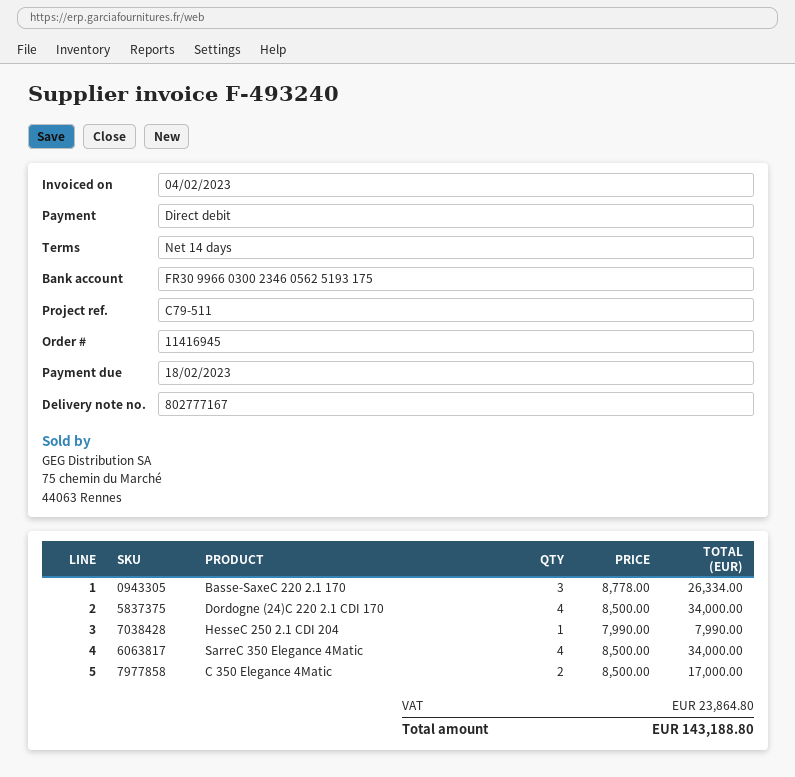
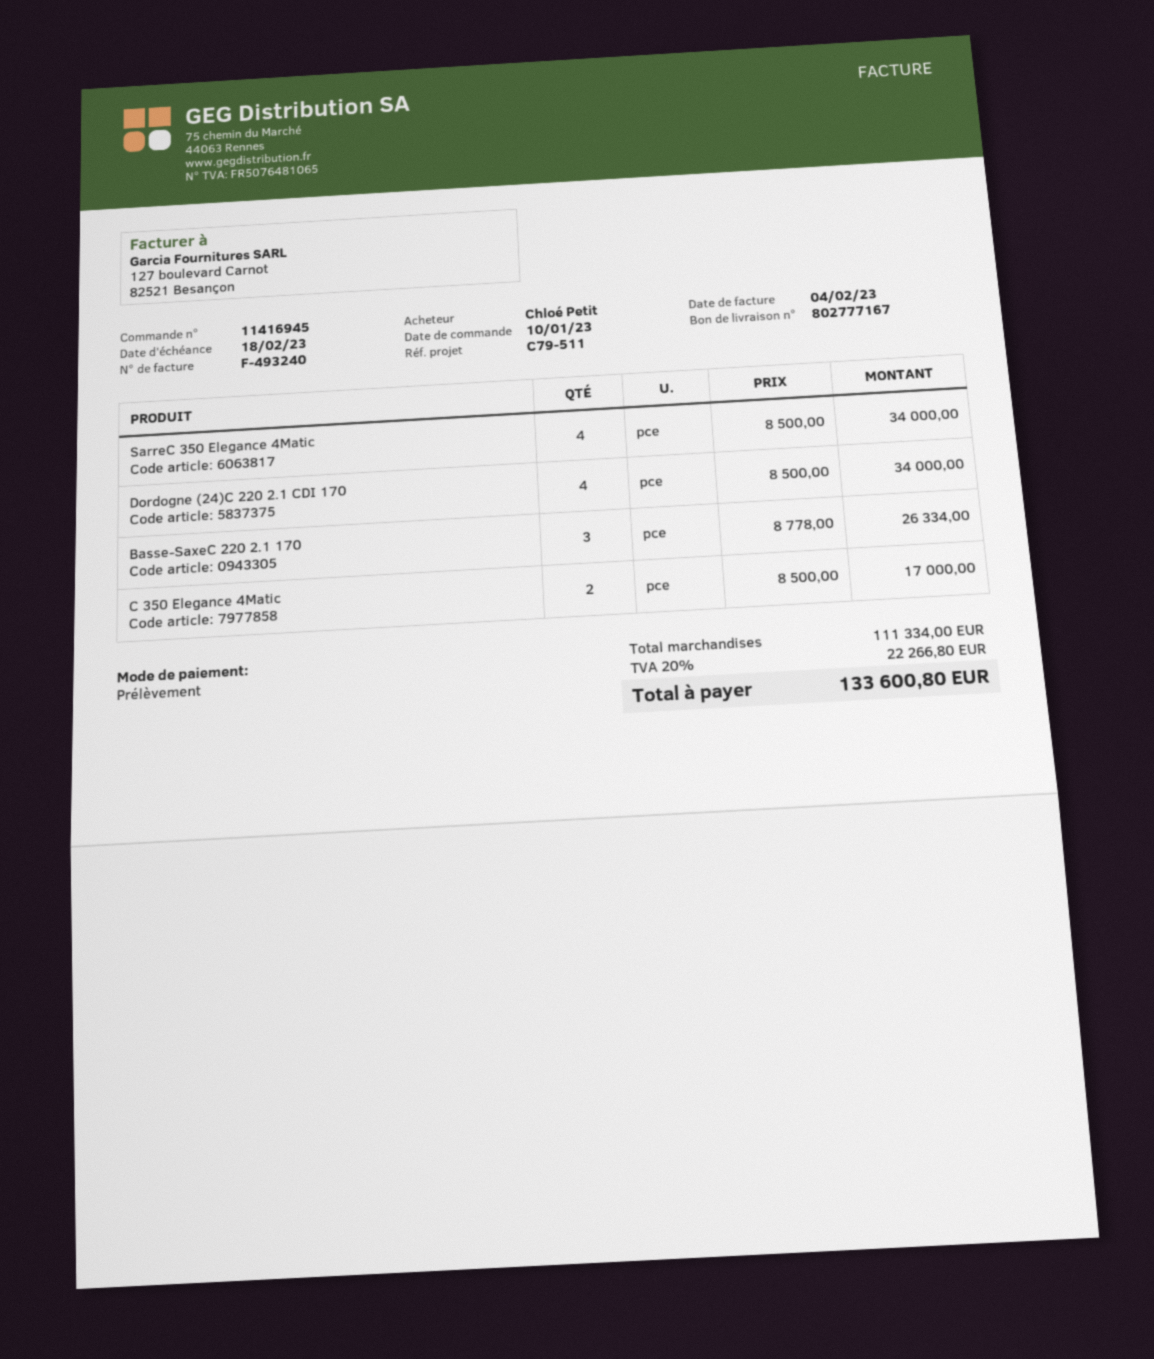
HesseC 250 2.1 CDI 204: 1 x 7990.00 = 7990.00 -> none
tax: 23864.80 -> 22266.80
total: 143188.80 -> 133600.80

